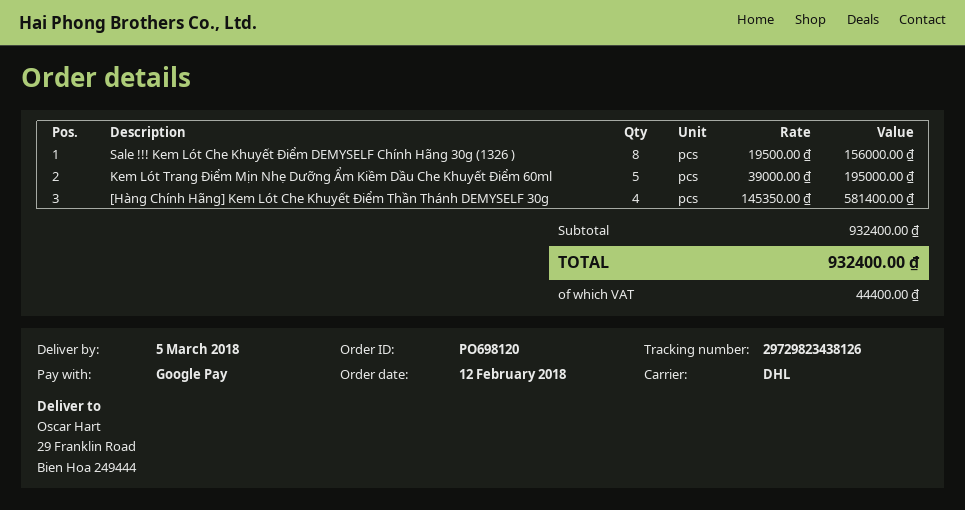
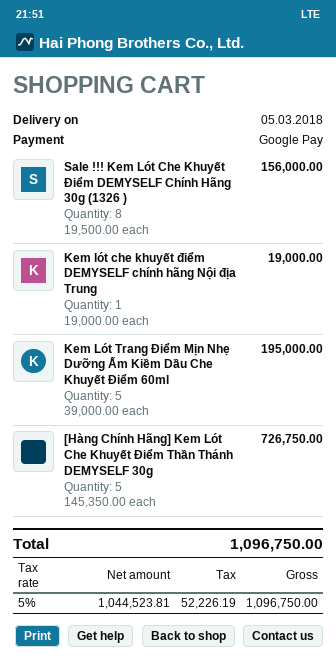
[Hàng Chính Hãng] Kem Lót Che Khuyết Điểm Thần Thánh DEMYSELF 30g: 4 x 145350.00 = 581400.00 -> 5 x 145350.00 = 726750.00
Kem lót che khuyết điểm DEMYSELF chính hãng Nội địa Trung: none -> 1 x 19000.00 = 19000.00
tax: 44400.00 -> 52226.19
total: 932400.00 -> 1096750.00

